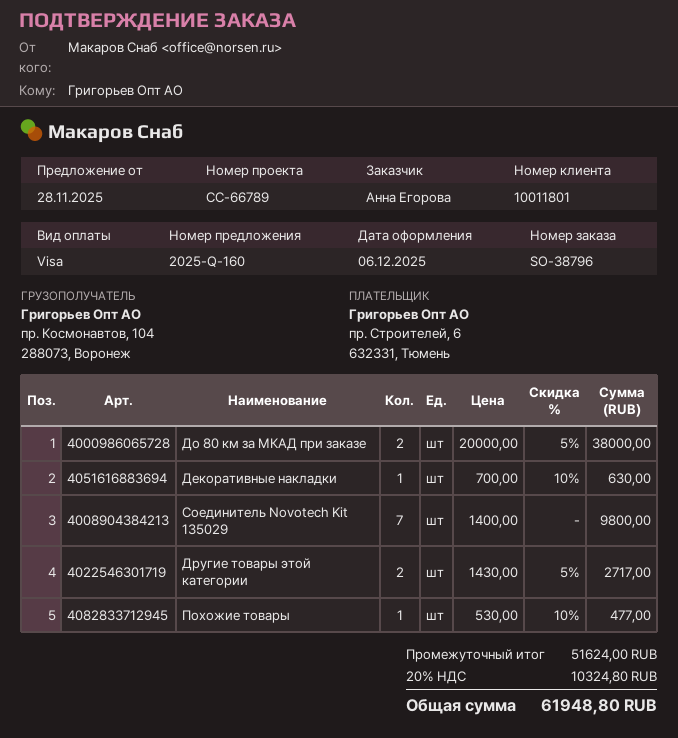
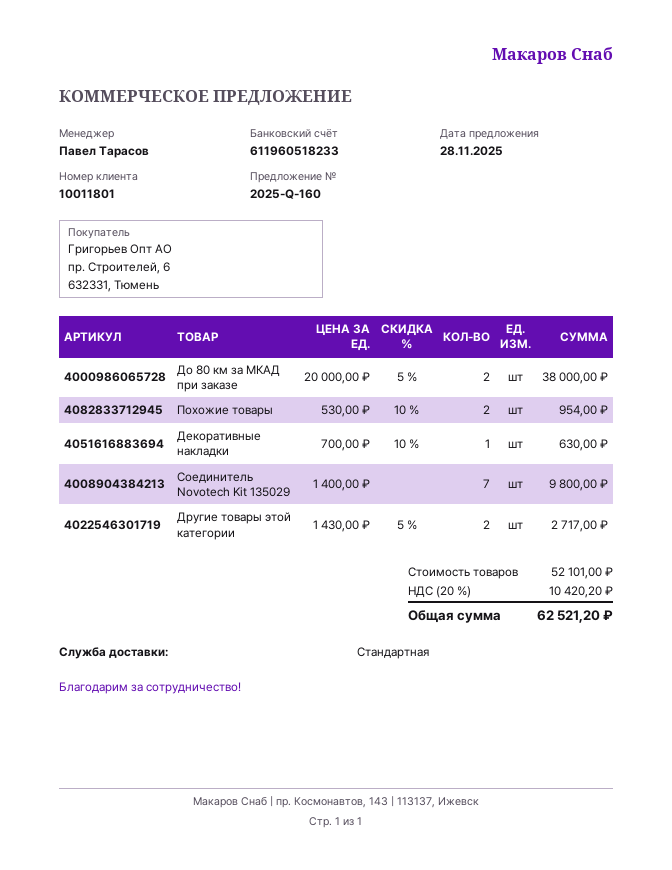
Похожие товары: 1 x 530.00 - 10% = 477.00 -> 2 x 530.00 - 10% = 954.00
subtotal: 51624.00 -> 52101.00
tax: 20% = 10324.80 -> 20% = 10420.20
total: 61948.80 -> 62521.20

